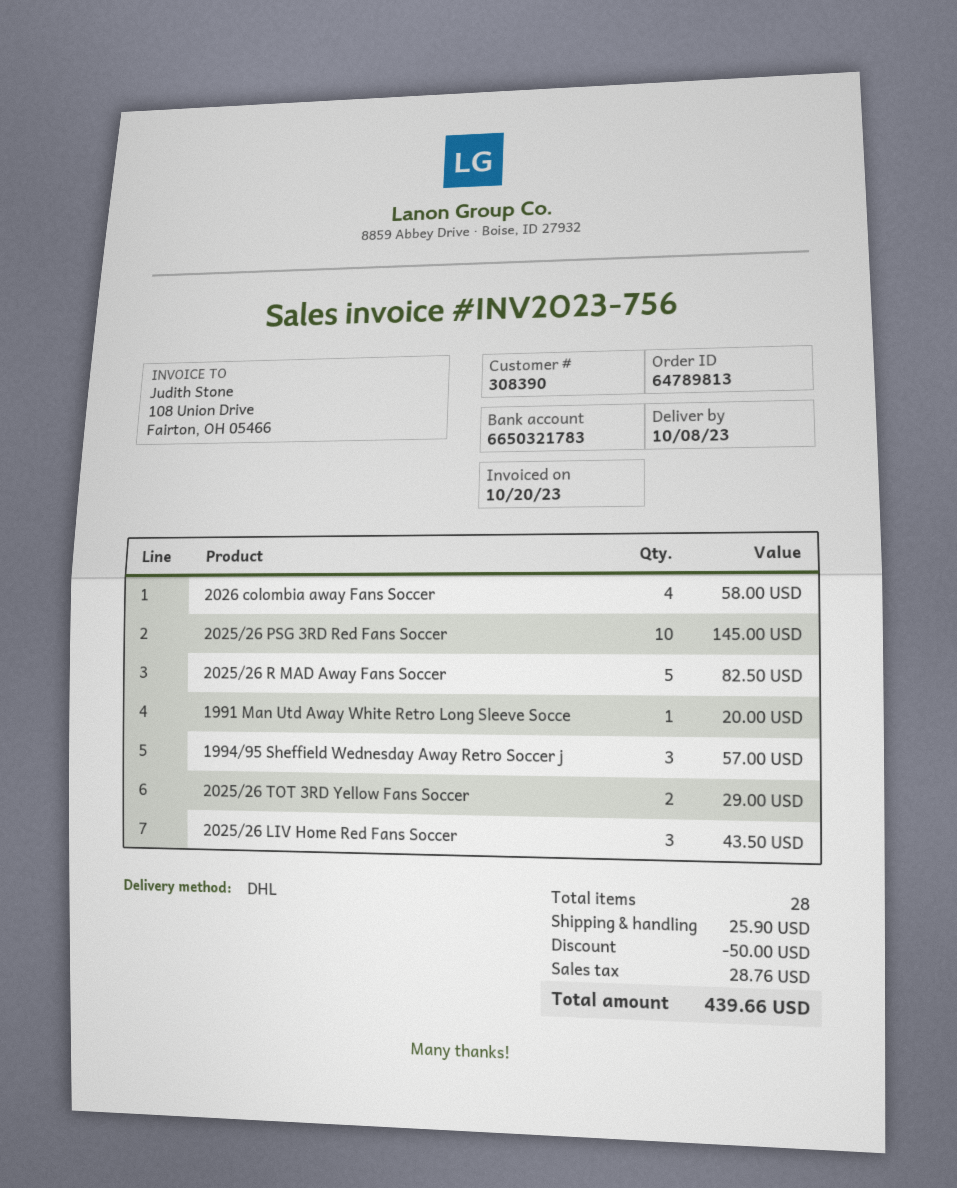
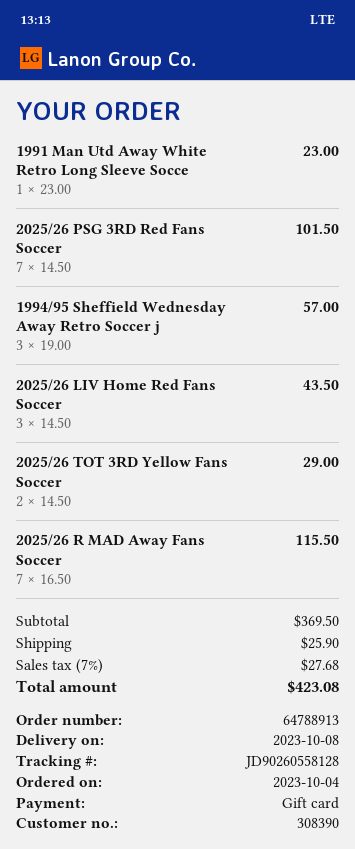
order number: 64789813 -> 64788913
2026 colombia away Fans Soccer: 4 for 58.00 -> none
2025/26 PSG 3RD Red Fans Soccer: 10 for 145.00 -> 7 for 101.50
2025/26 R MAD Away Fans Soccer: 5 for 82.50 -> 7 for 115.50
1991 Man Utd Away White Retro Long Sleeve Socce: 1 for 20.00 -> 1 for 23.00
discount: 50.00 -> none
tax: 28.76 -> 27.68
total: 439.66 -> 423.08

